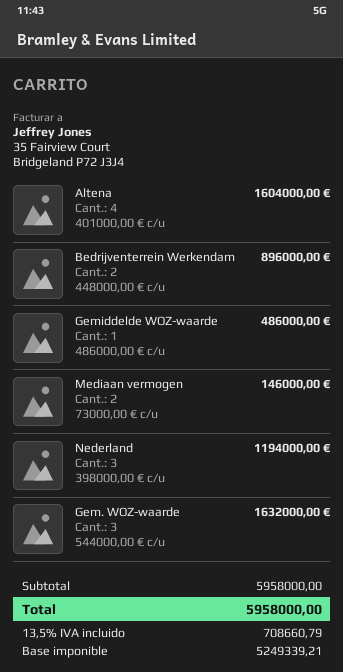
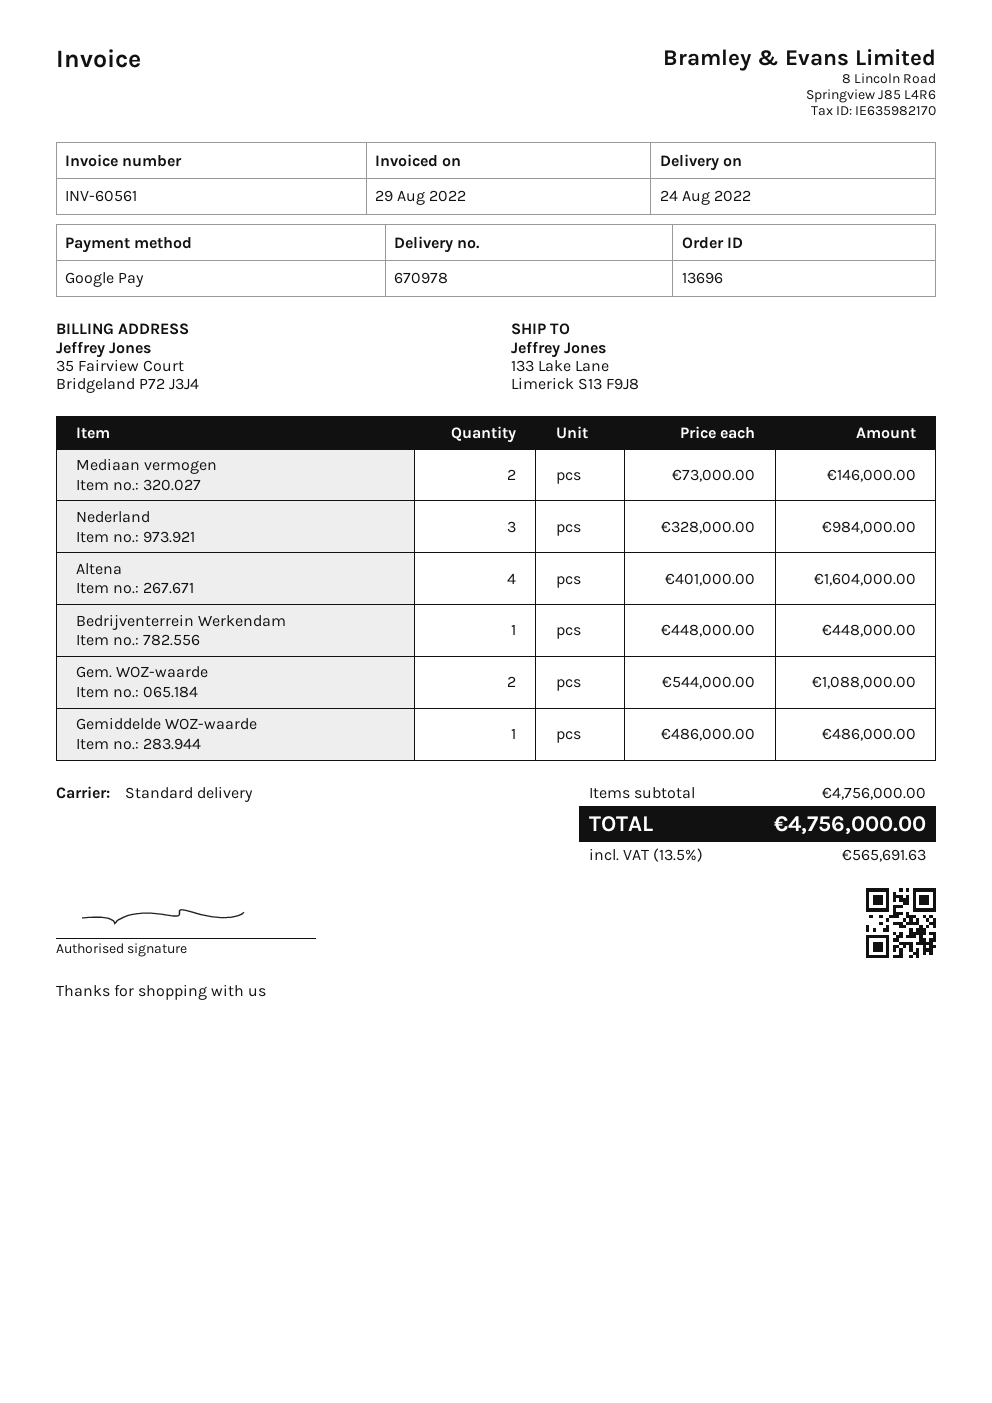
Bedrijventerrein Werkendam: 2 x 448000.00 = 896000.00 -> 1 x 448000.00 = 448000.00
Nederland: 3 x 398000.00 = 1194000.00 -> 3 x 328000.00 = 984000.00
Gem. WOZ-waarde: 3 x 544000.00 = 1632000.00 -> 2 x 544000.00 = 1088000.00
subtotal: 5958000.00 -> 4756000.00
tax: 13.5% = 708660.79 -> 13.5% = 565691.63
total: 5958000.00 -> 4756000.00

